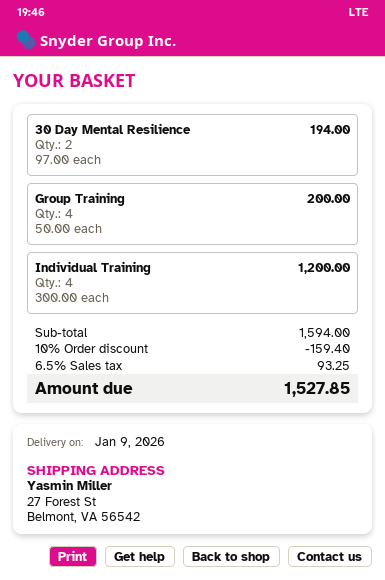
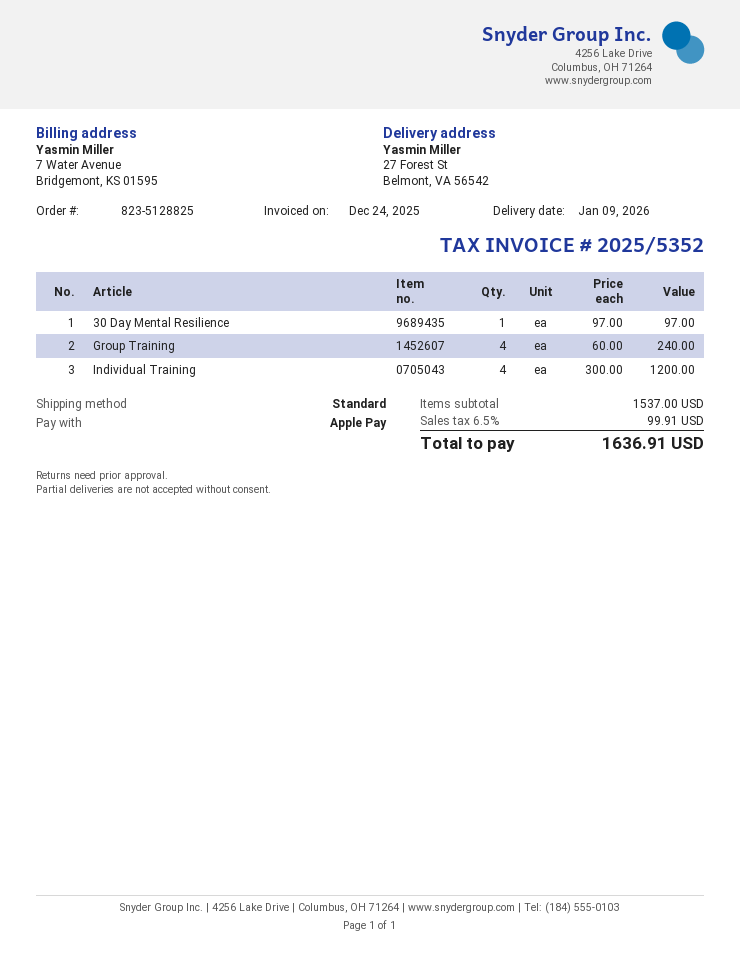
30 Day Mental Resilience: 2 x 97.00 = 194.00 -> 1 x 97.00 = 97.00
Group Training: 4 x 50.00 = 200.00 -> 4 x 60.00 = 240.00
subtotal: 1594.00 -> 1537.00
discount: 10% = 159.40 -> none
tax: 6.5% = 93.25 -> 6.5% = 99.91
total: 1527.85 -> 1636.91

